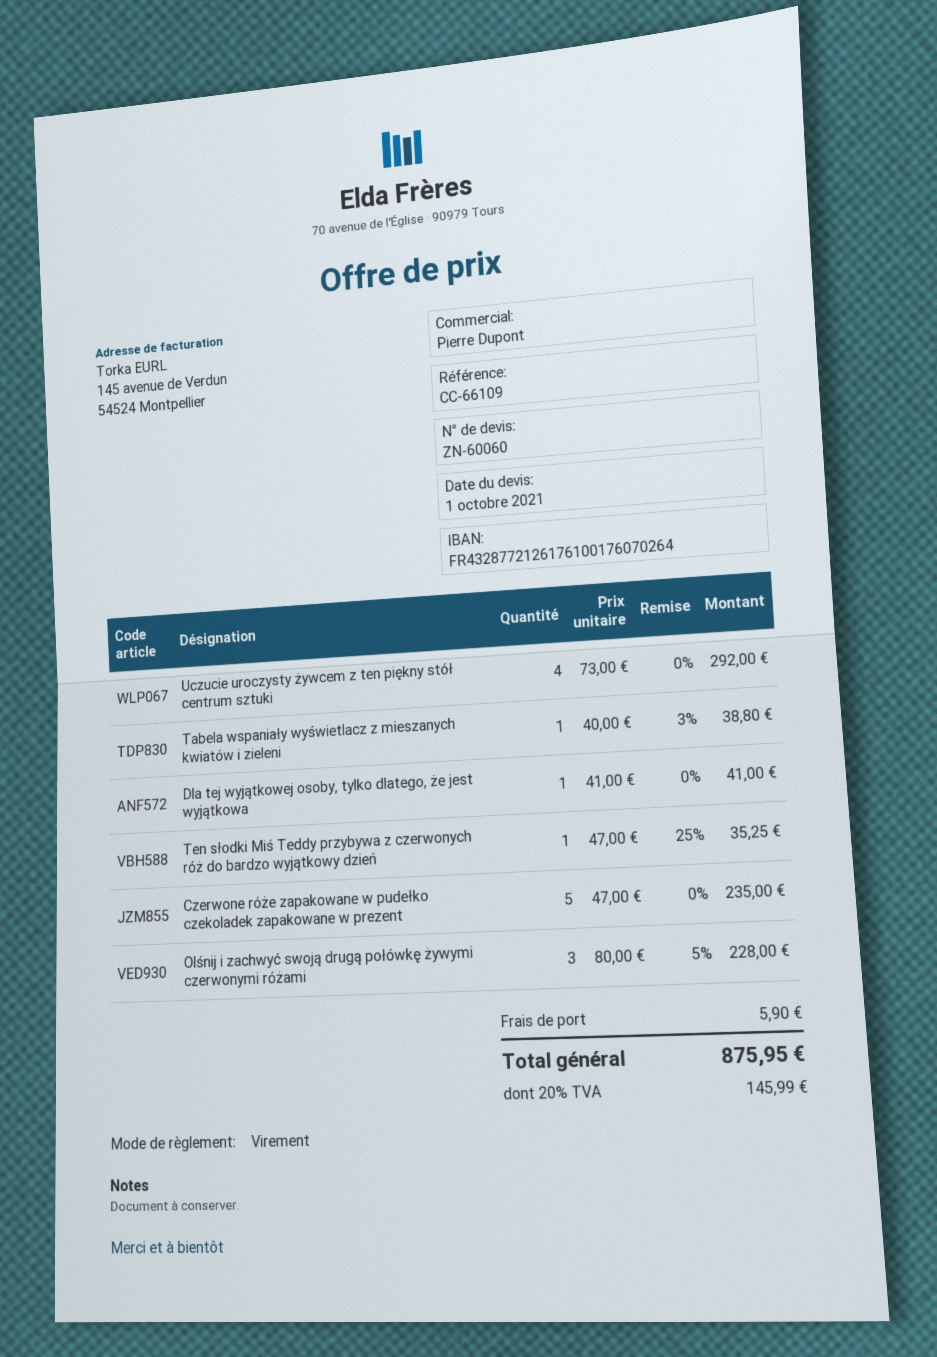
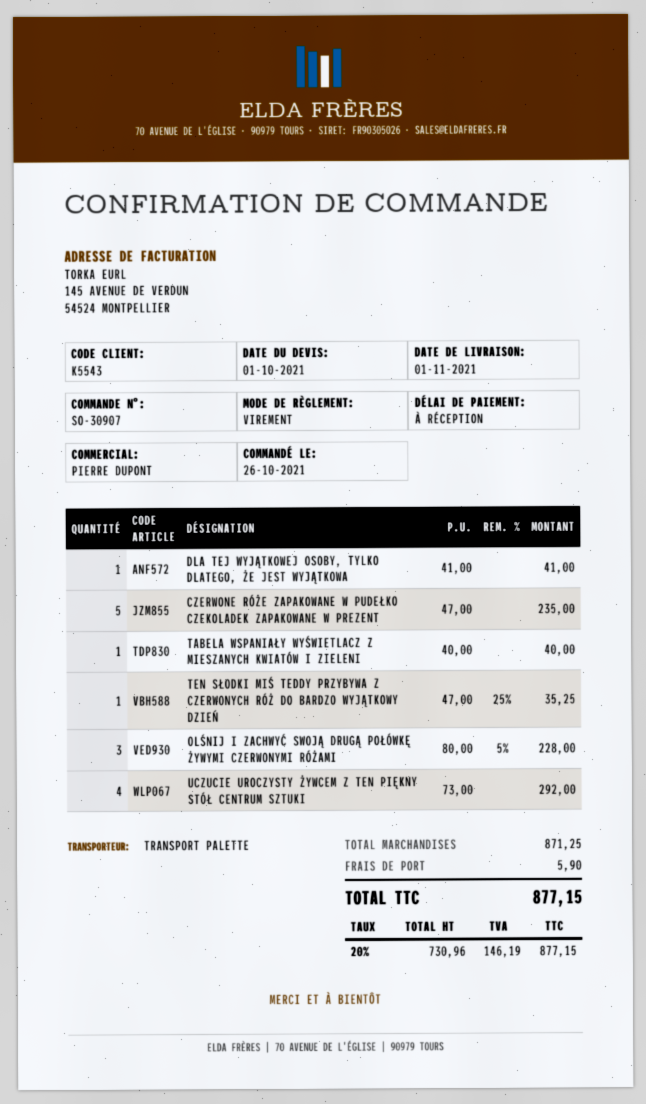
Tabela wspaniały wyświetlacz z mieszanych kwiatów i zieleni: 1 x 40.00 - 3% = 38.80 -> 1 x 40.00 = 40.00
tax: 20% = 145.99 -> 20% = 146.19
total: 875.95 -> 877.15

